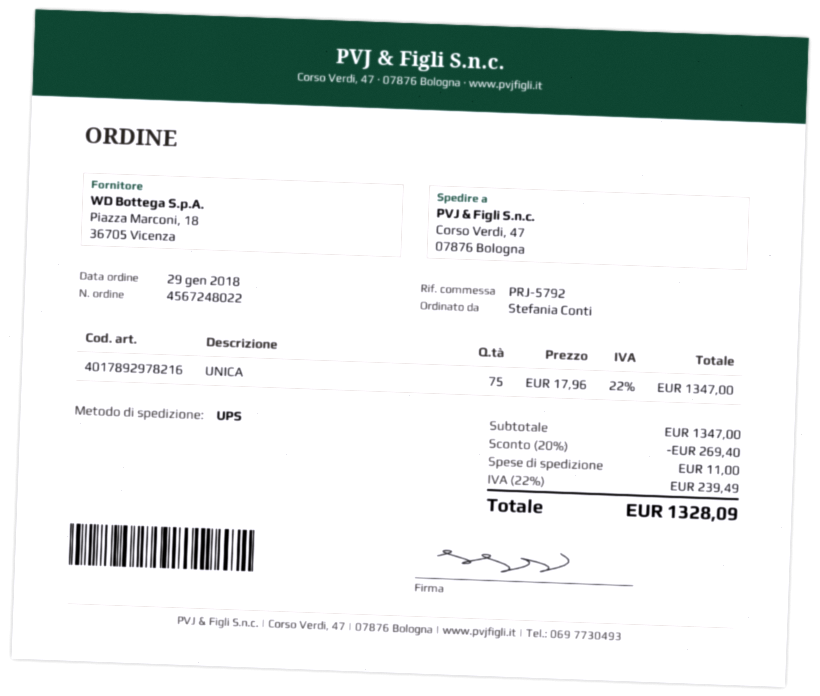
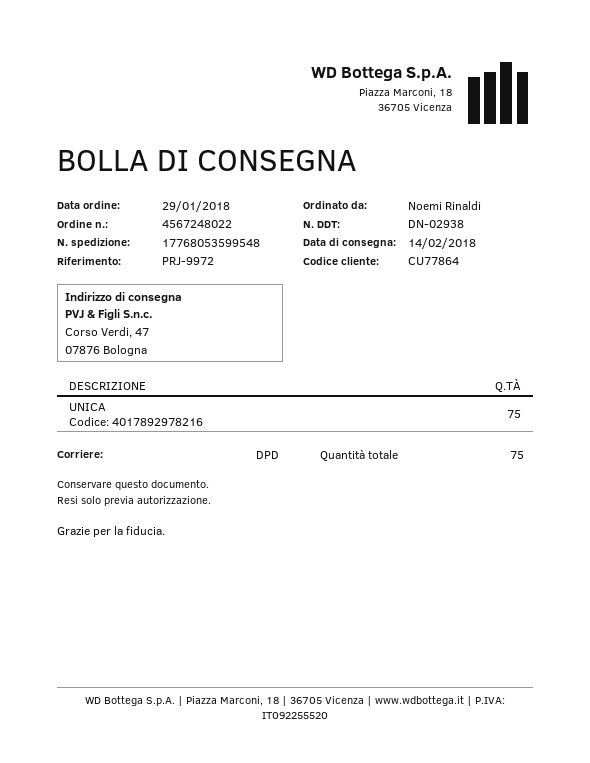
reference: PRJ-5792 -> PRJ-9972
ordered by: Stefania Conti -> Noemi Rinaldi
shipping method: UPS -> DPD

